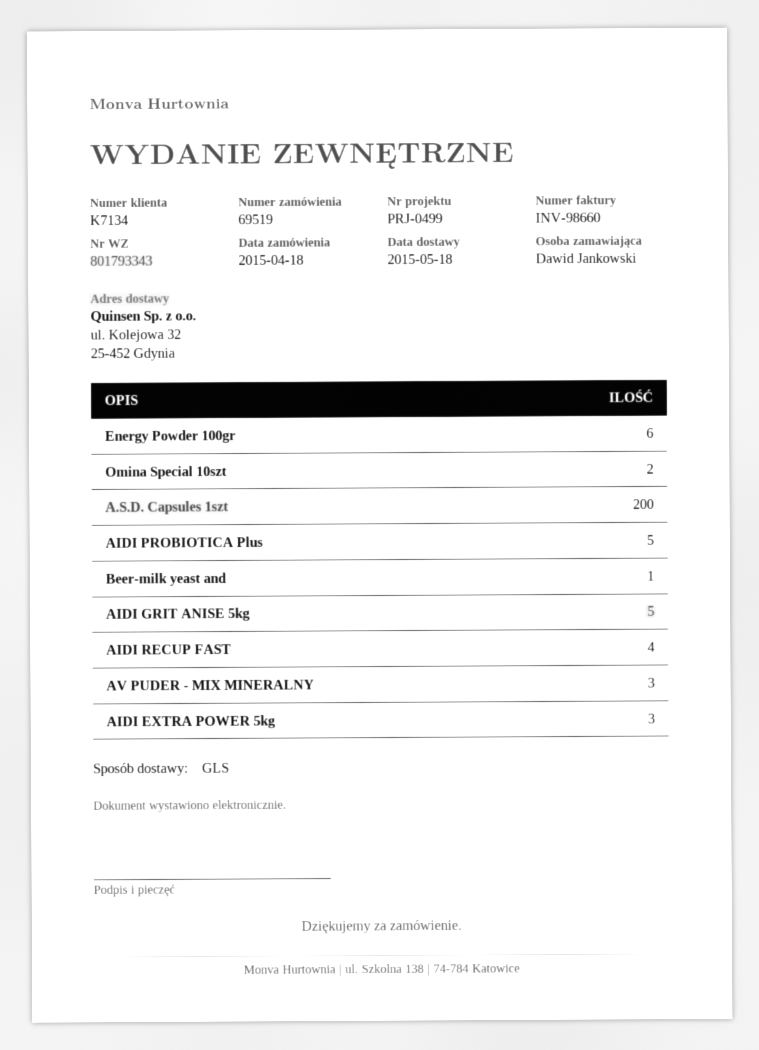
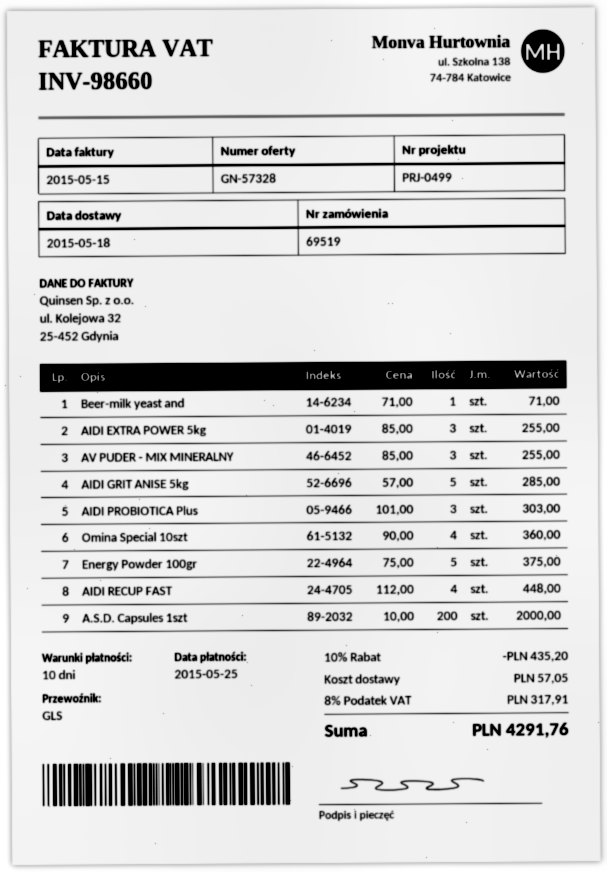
Energy Powder 100gr: 6 -> 5
Omina Special 10szt: 2 -> 4
AIDI PROBIOTICA Plus: 5 -> 3

